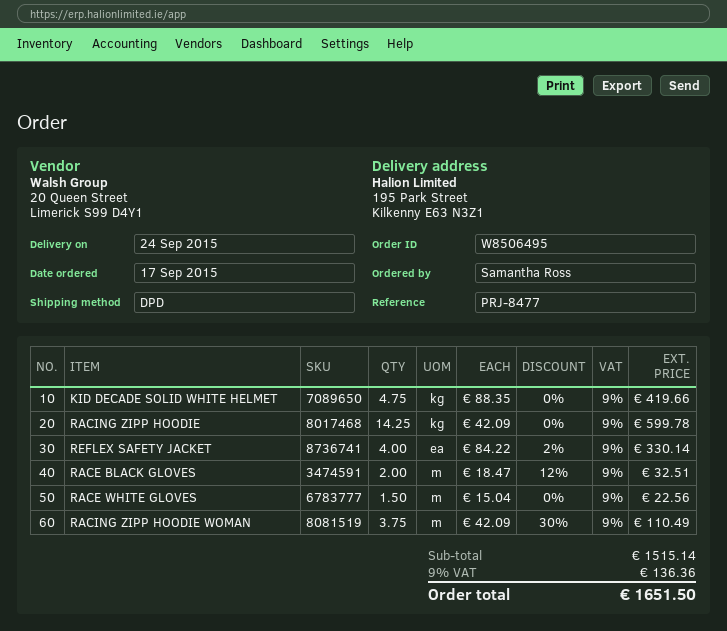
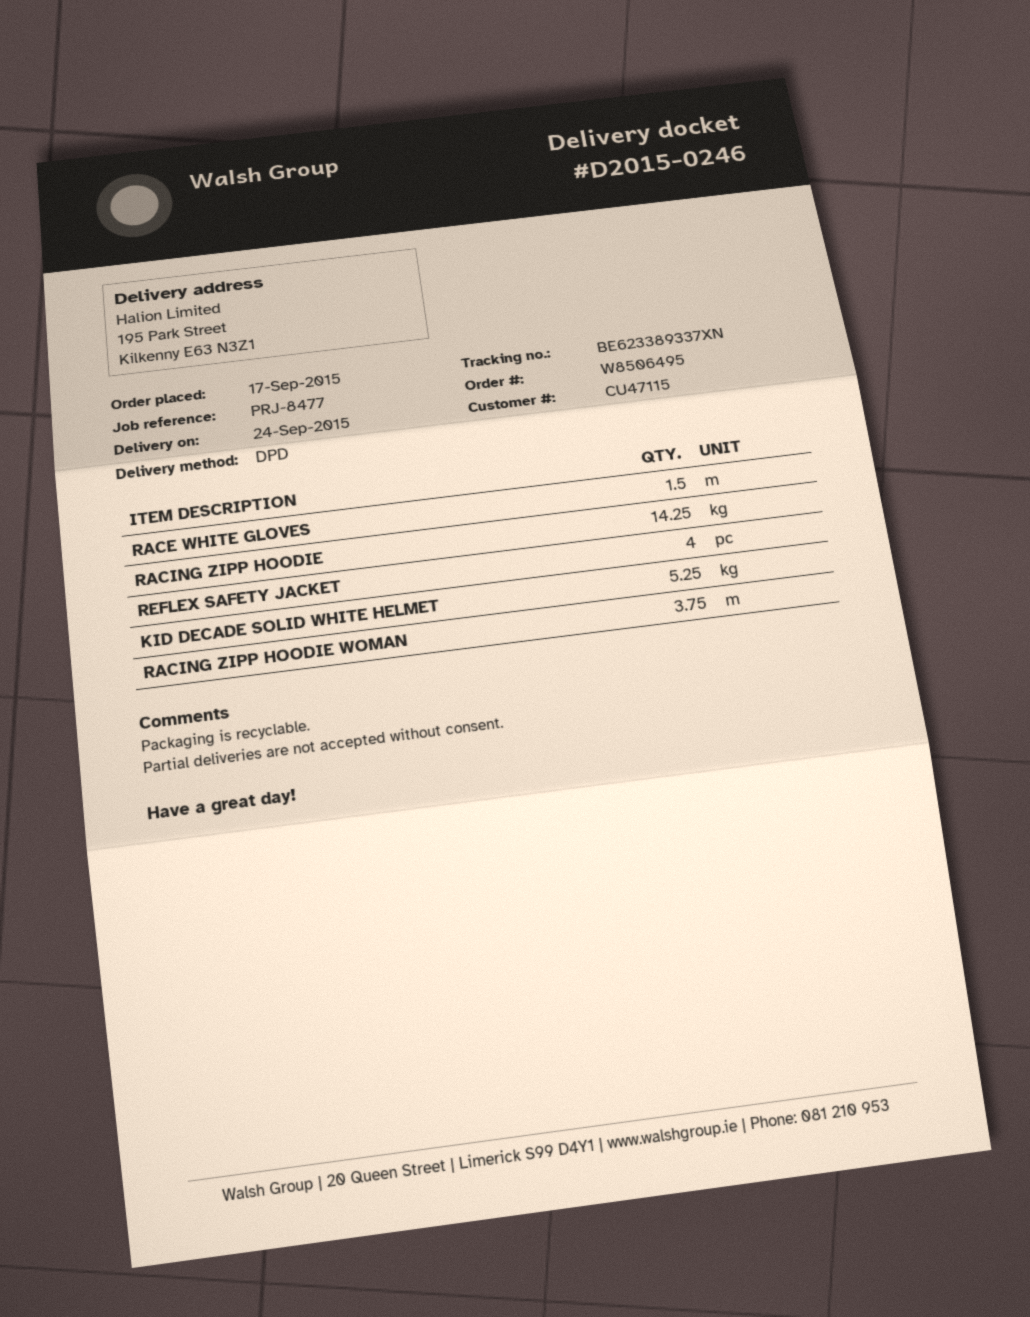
KID DECADE SOLID WHITE HELMET: 4.75 -> 5.25
RACE BLACK GLOVES: 2 -> none

